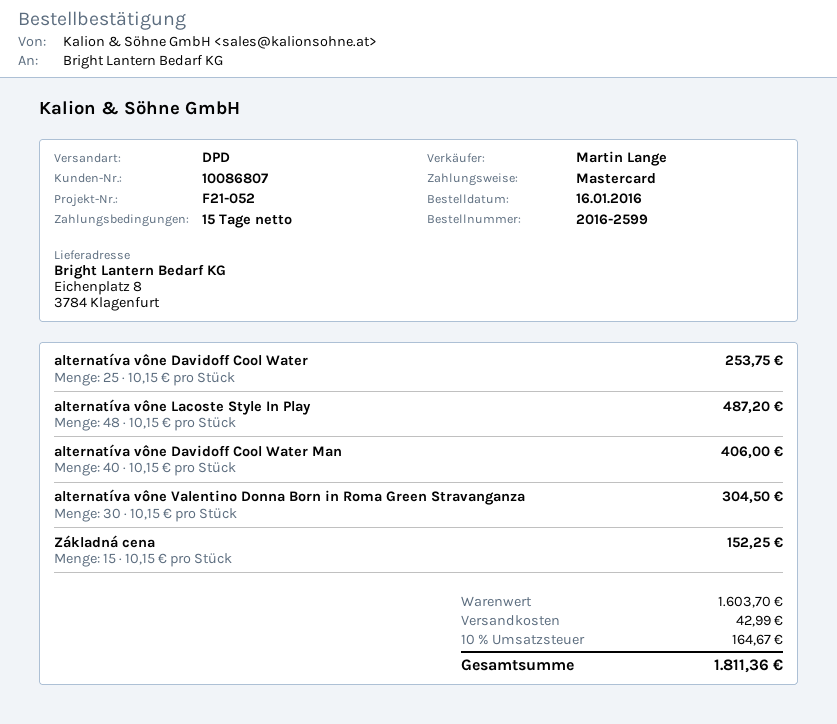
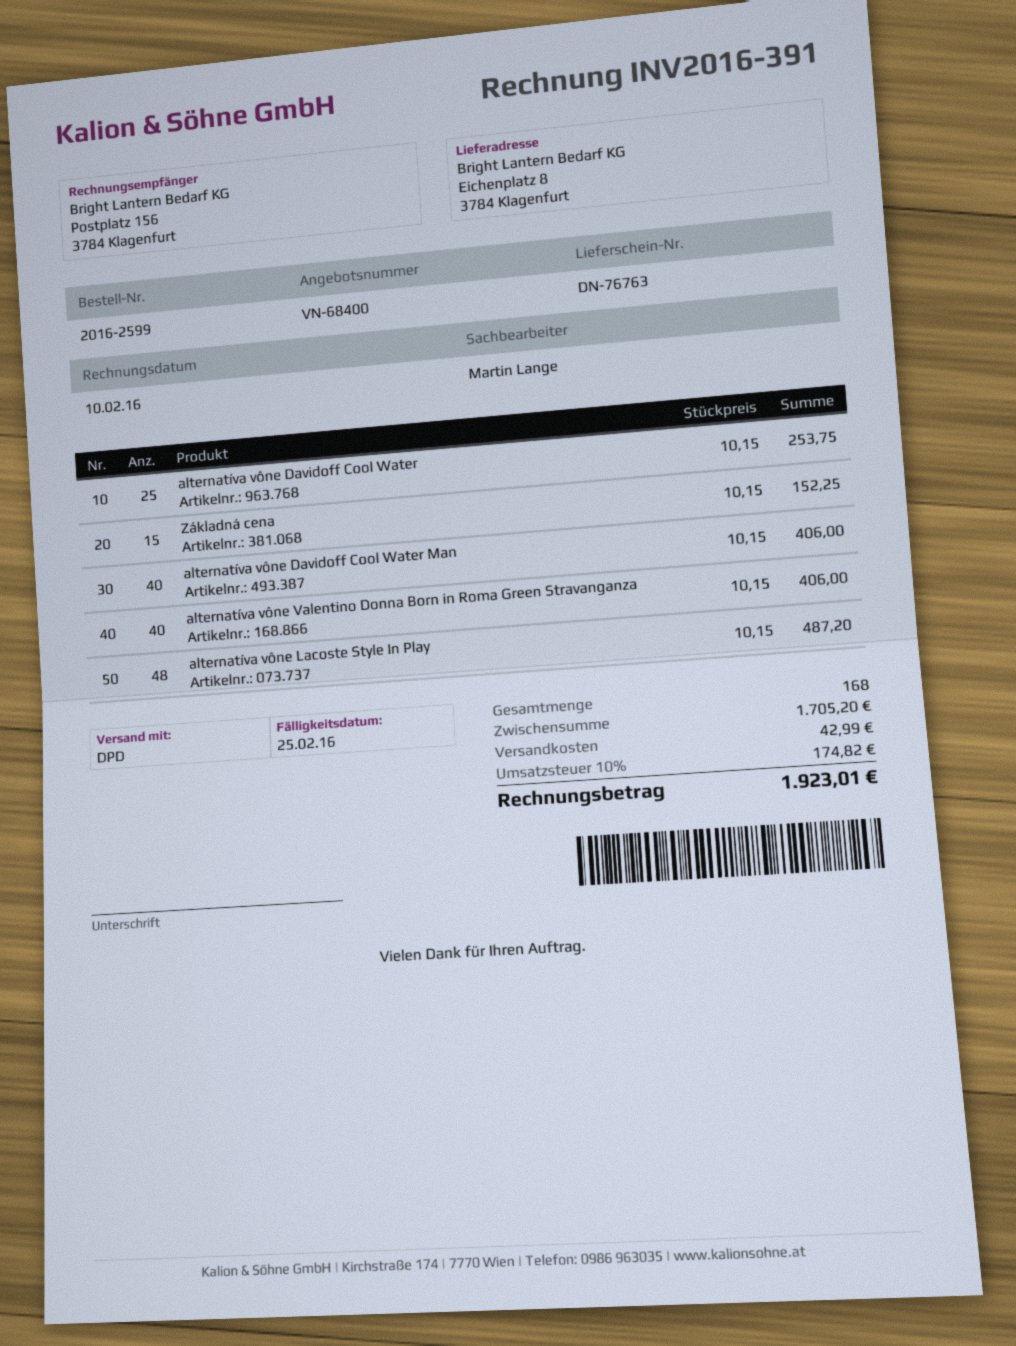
alternatíva vône Valentino Donna Born in Roma Green Stravanganza: 30 x 10.15 = 304.50 -> 40 x 10.15 = 406.00
subtotal: 1603.70 -> 1705.20
tax: 10% = 164.67 -> 10% = 174.82
total: 1811.36 -> 1923.01

